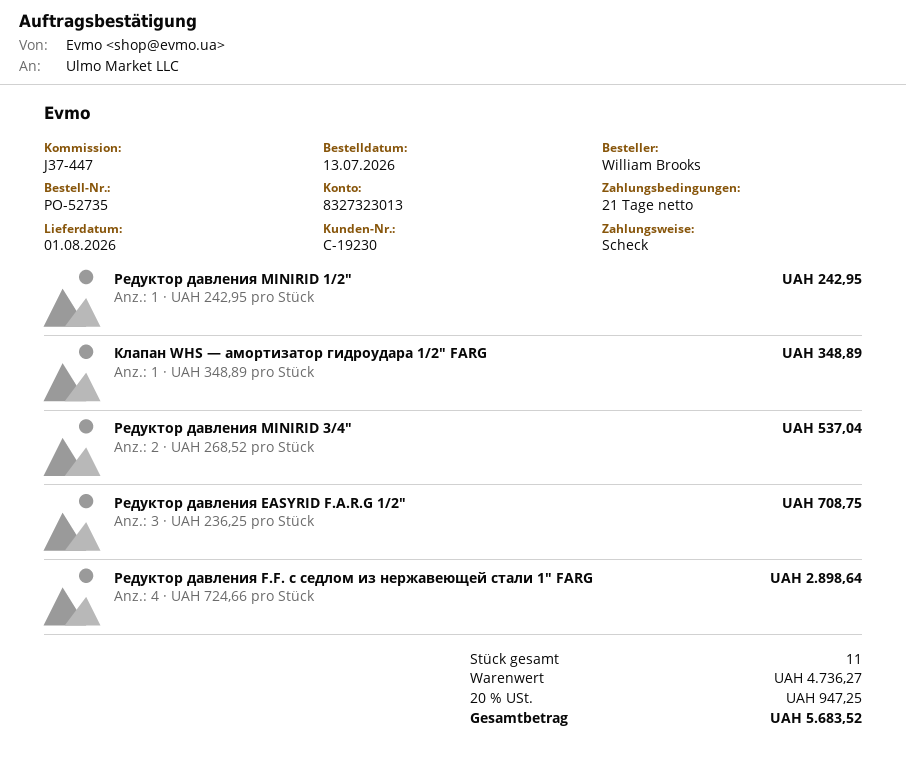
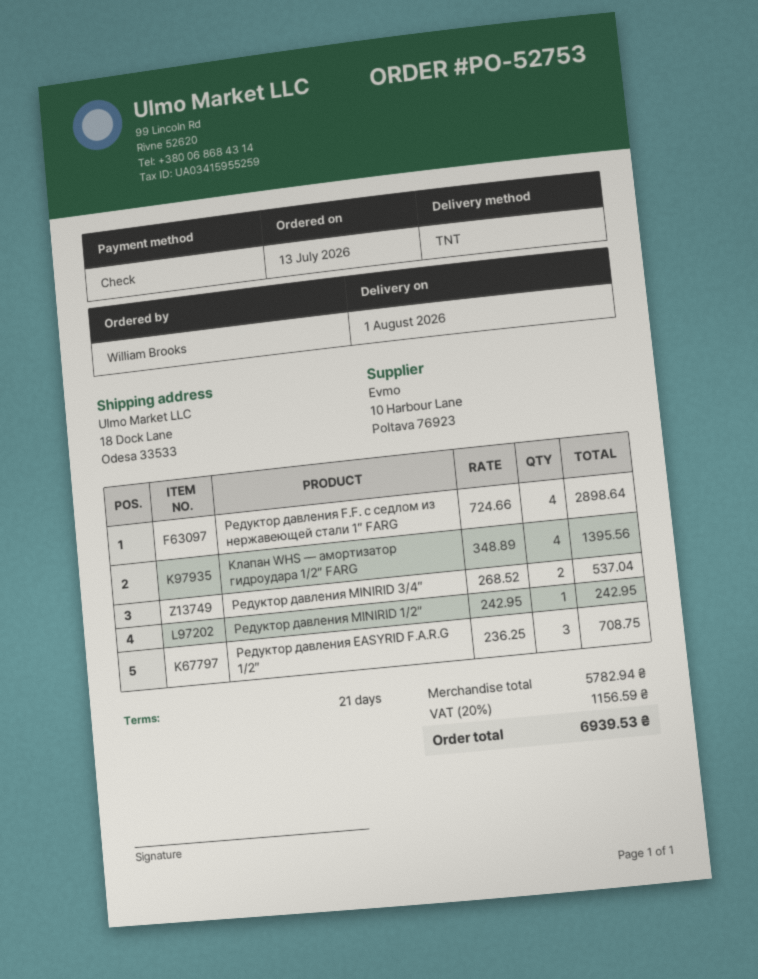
order number: PO-52735 -> PO-52753
Клапан WHS — амортизатор гидроудара 1/2″ FARG: 1 x 348.89 = 348.89 -> 4 x 348.89 = 1395.56
subtotal: 4736.27 -> 5782.94
tax: 20% = 947.25 -> 20% = 1156.59
total: 5683.52 -> 6939.53

